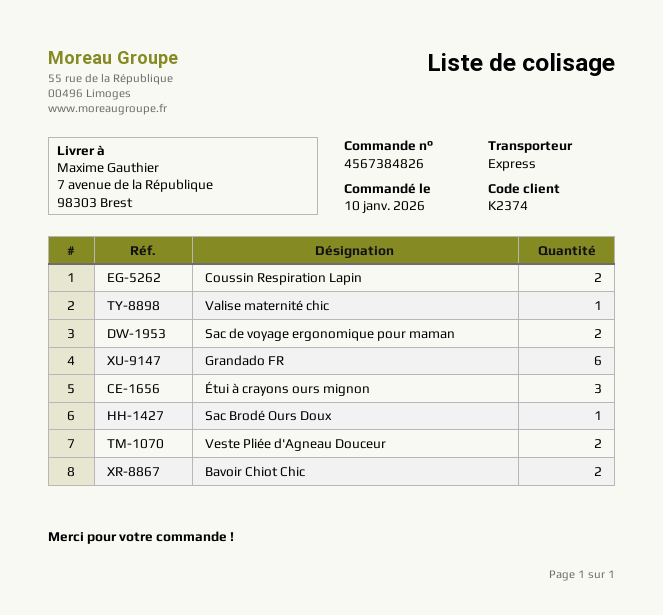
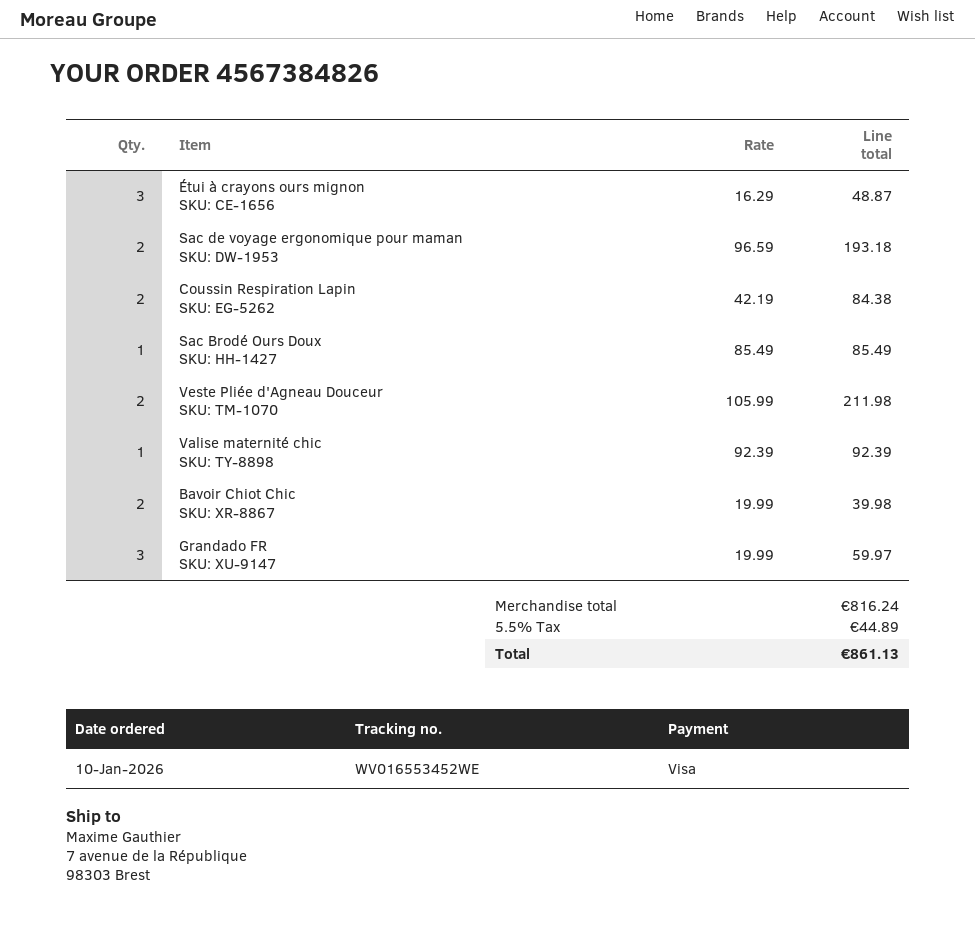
Grandado FR: 6 -> 3

